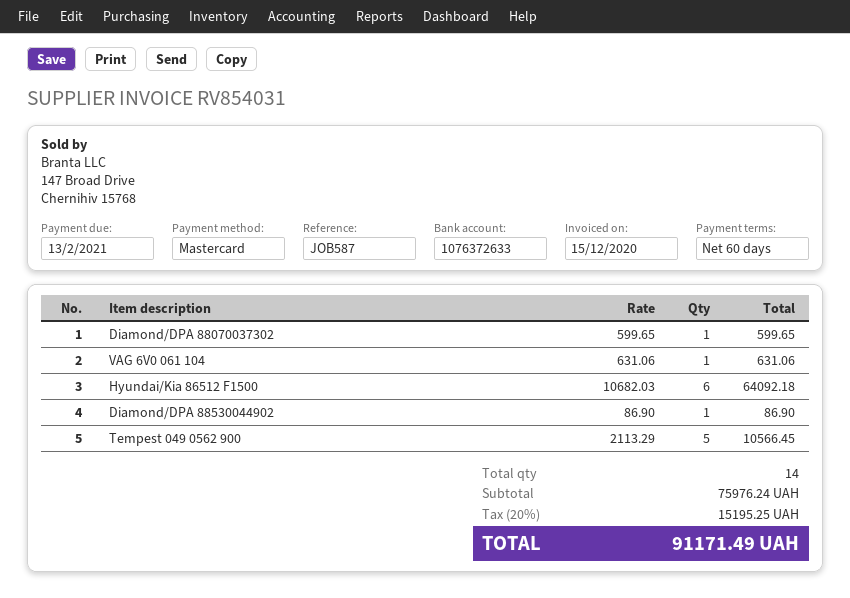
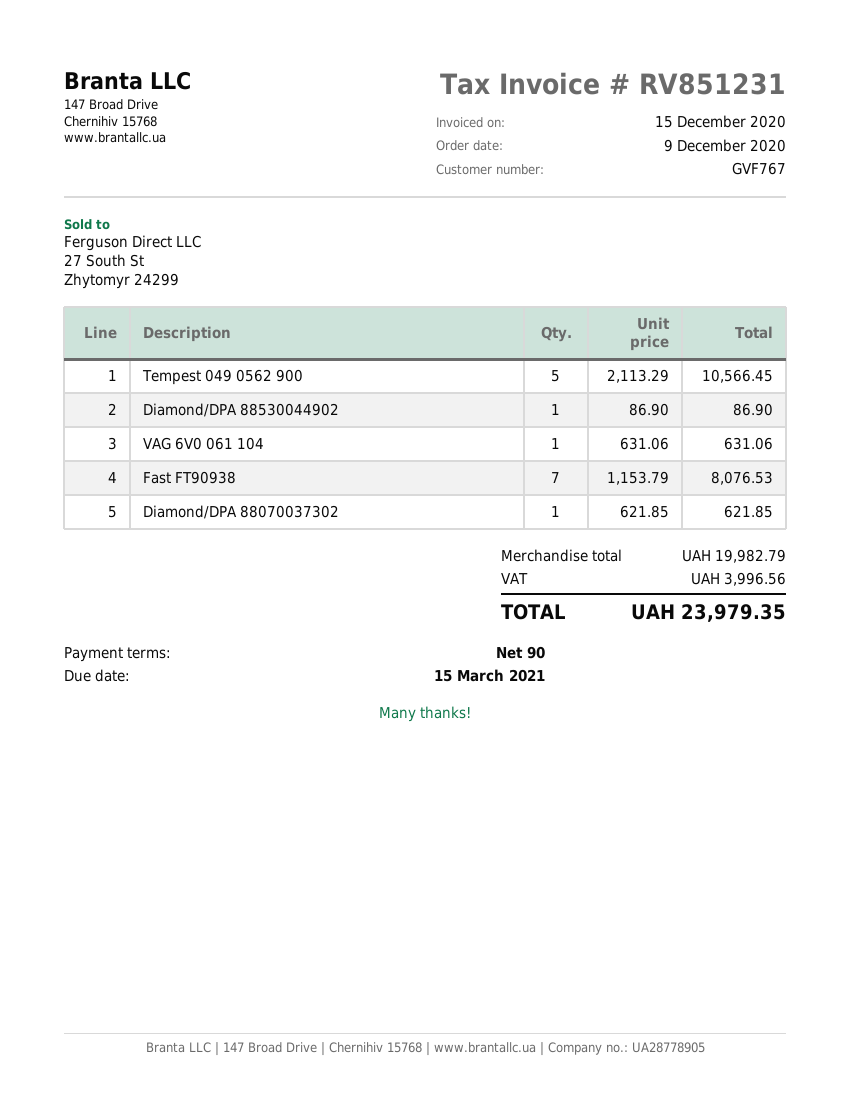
invoice number: RV854031 -> RV851231
payment terms: 60 days -> 90 days
due date: 2021-02-13 -> 2021-03-15
Diamond/DPA 88070037302: 1 x 599.65 = 599.65 -> 1 x 621.85 = 621.85
Hyundai/Kia 86512 F1500: 6 x 10682.03 = 64092.18 -> none
Fast FT90938: none -> 7 x 1153.79 = 8076.53
subtotal: 75976.24 -> 19982.79
tax: 15195.25 -> 3996.56
total: 91171.49 -> 23979.35

